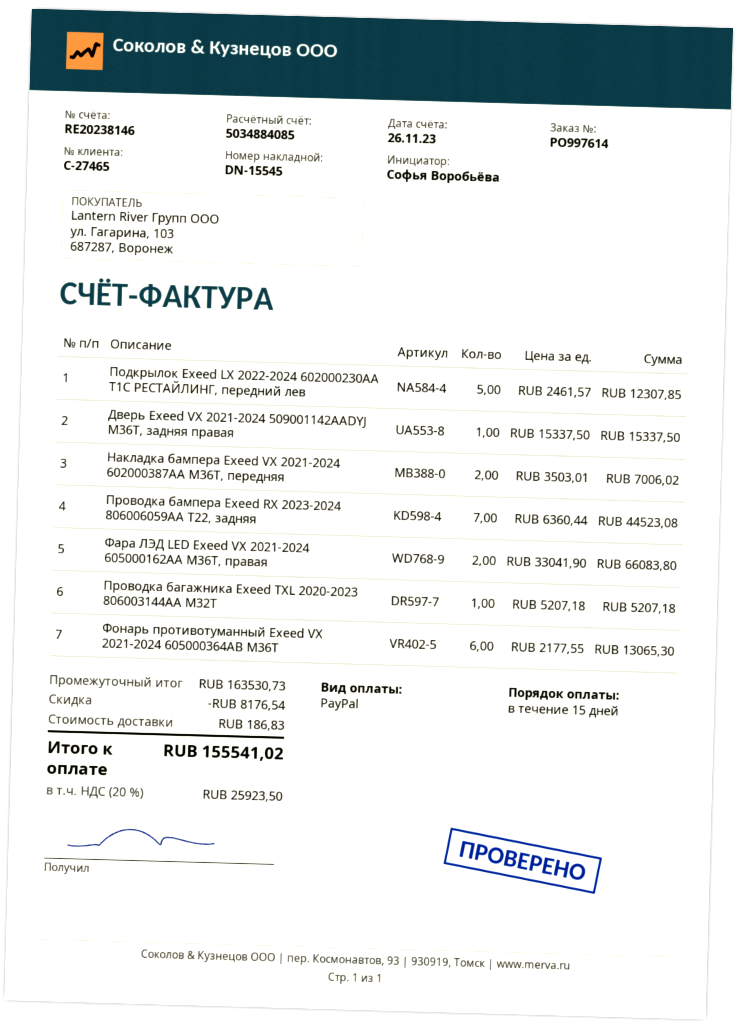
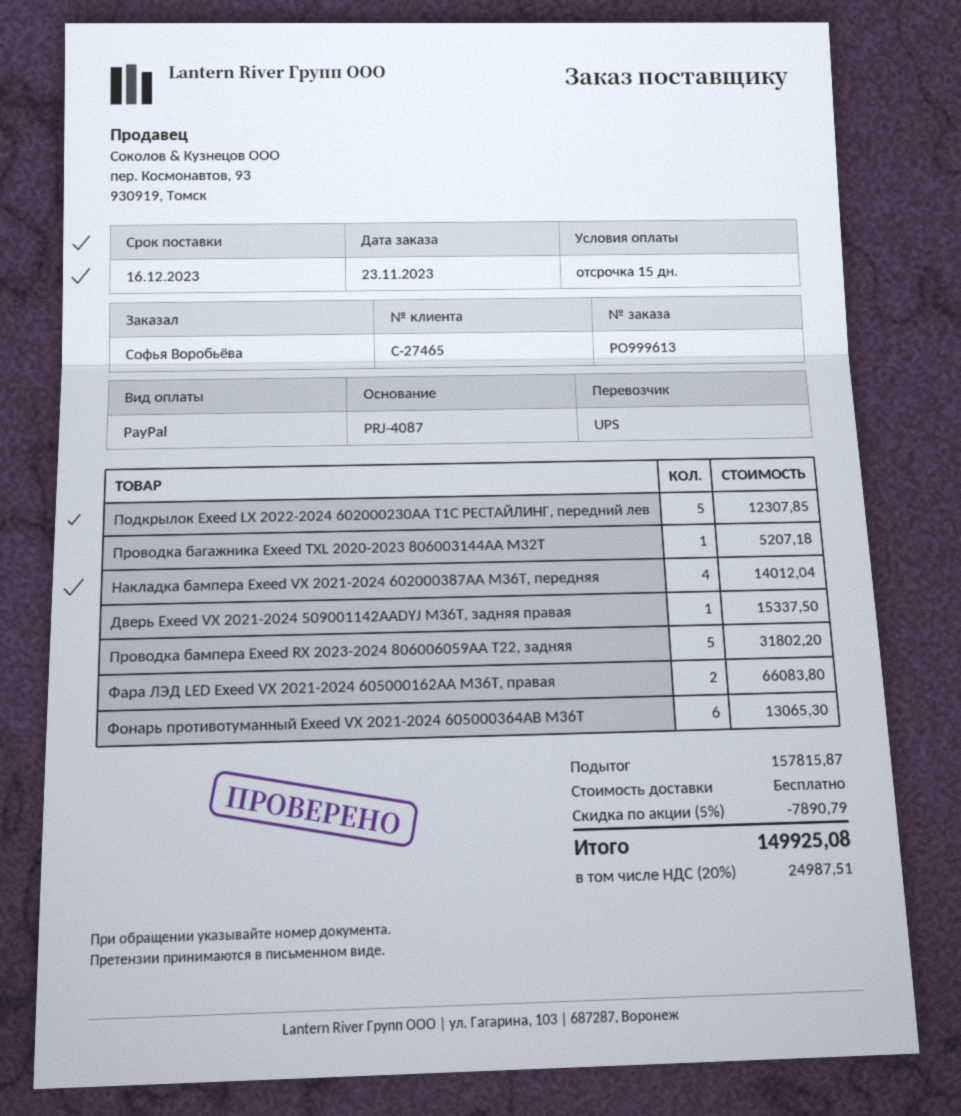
order number: PO997614 -> PO999613
Накладка бампера Exeed VX 2021-2024 602000387AA M36T, передняя: 2 for 7006.02 -> 4 for 14012.04
Проводка бампера Exeed RX 2023-2024 806006059AA T22, задняя: 7 for 44523.08 -> 5 for 31802.20
subtotal: 163530.73 -> 157815.87
discount: 8176.54 -> 7890.79
shipping: 186.83 -> 0.00
tax: 20% = 25923.50 -> 20% = 24987.51
total: 155541.02 -> 149925.08

